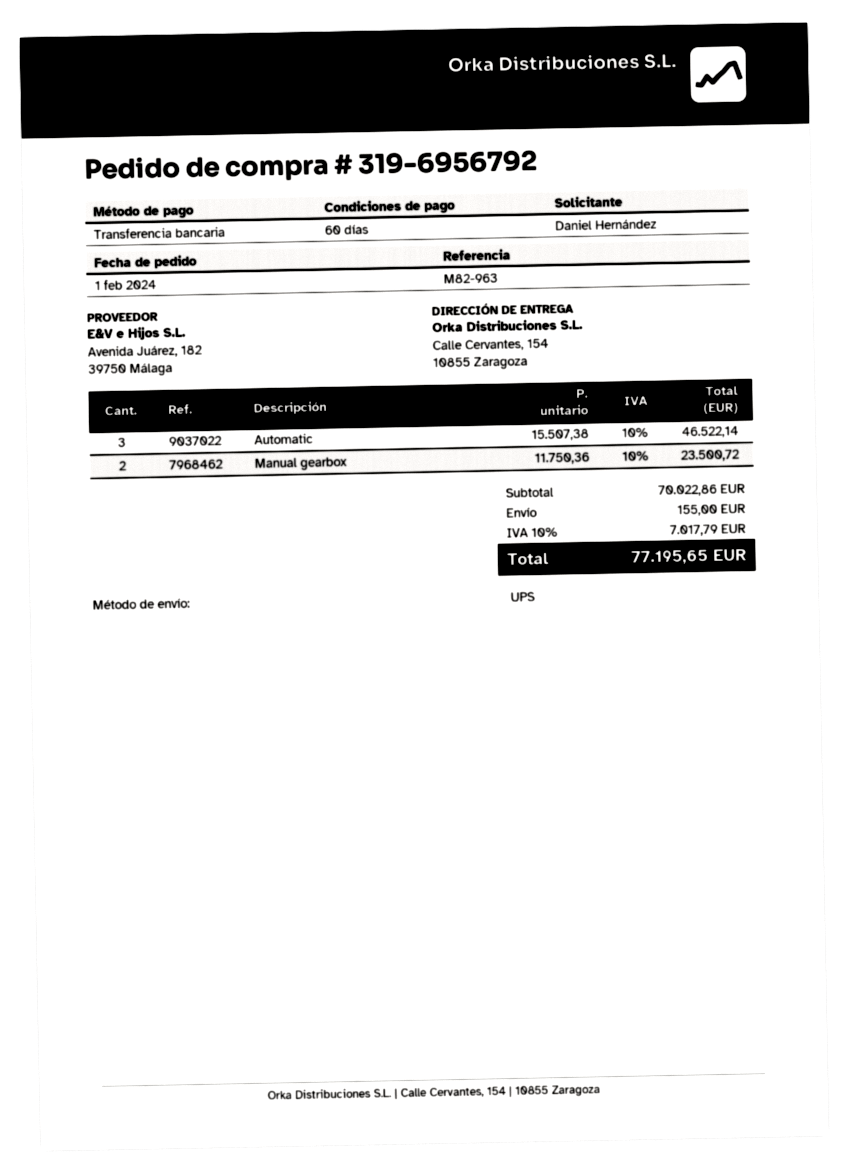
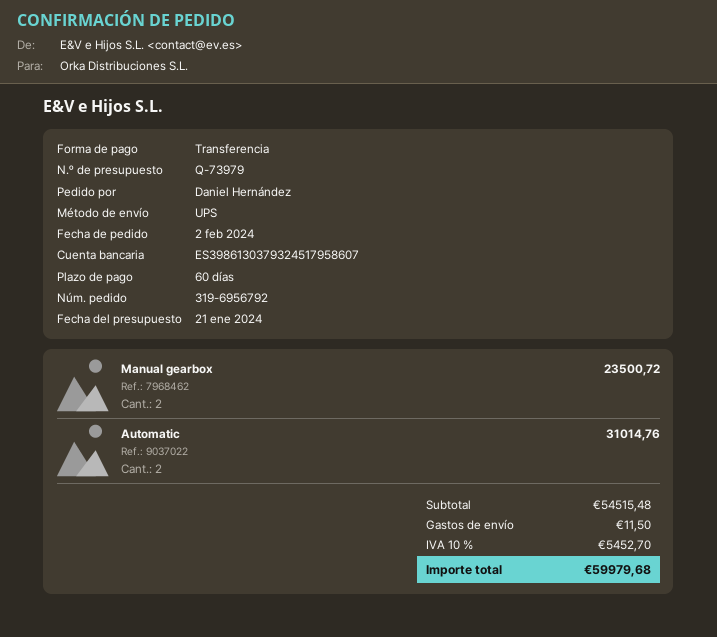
order date: 2024-02-01 -> 2024-02-02
Automatic: 3 for 46522.14 -> 2 for 31014.76
subtotal: 70022.86 -> 54515.48
shipping: 155.00 -> 11.50
tax: 10% = 7017.79 -> 10% = 5452.70
total: 77195.65 -> 59979.68

